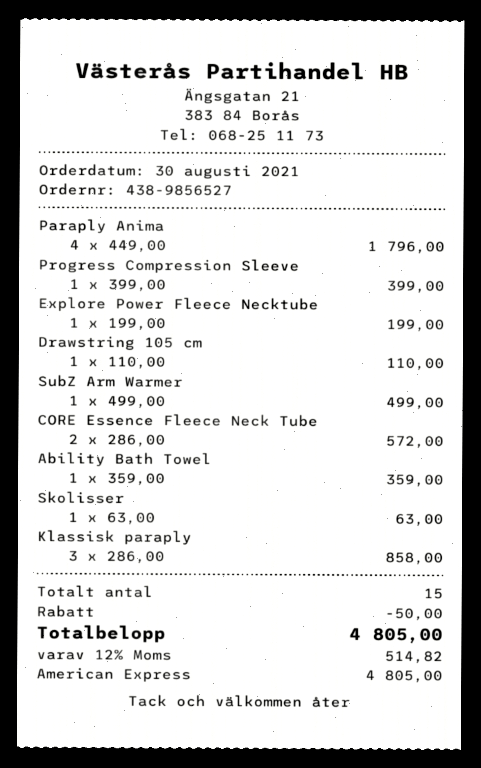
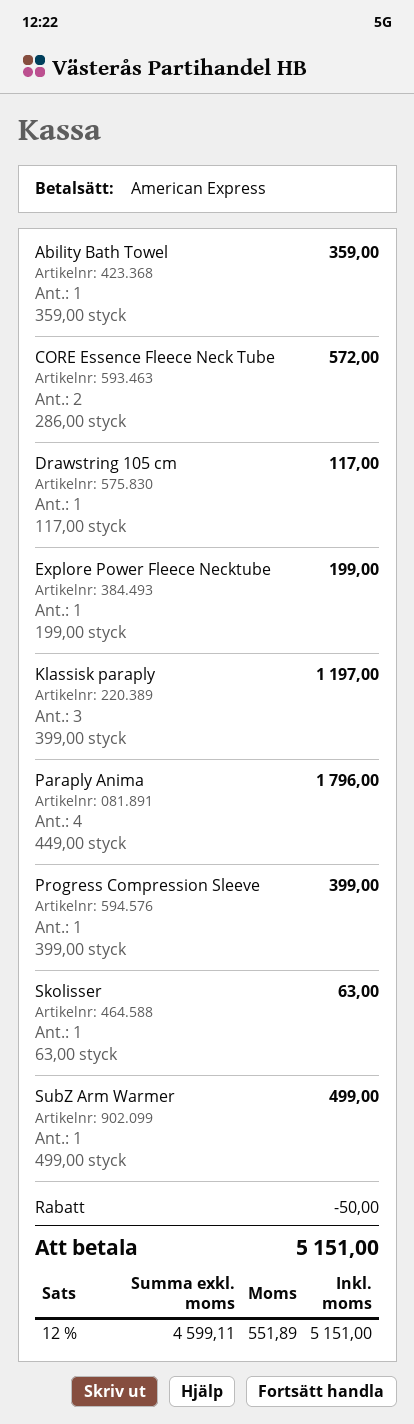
Drawstring 105 cm: 1 x 110.00 = 110.00 -> 1 x 117.00 = 117.00
Klassisk paraply: 3 x 286.00 = 858.00 -> 3 x 399.00 = 1197.00
tax: 12% = 514.82 -> 12% = 551.89
total: 4805.00 -> 5151.00

